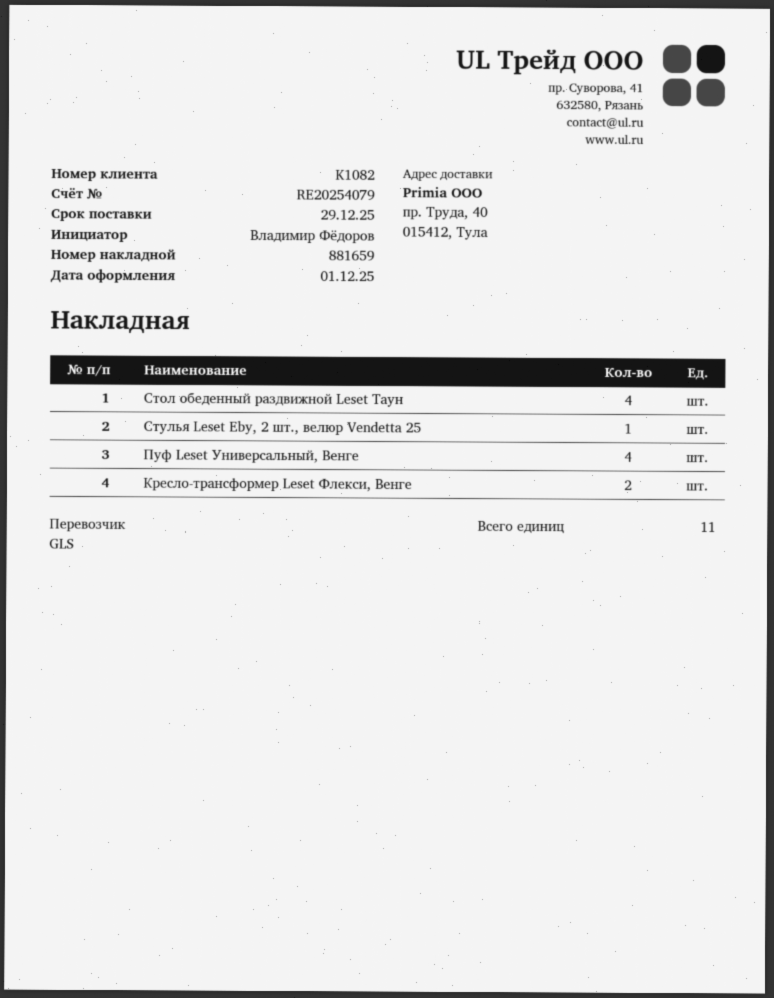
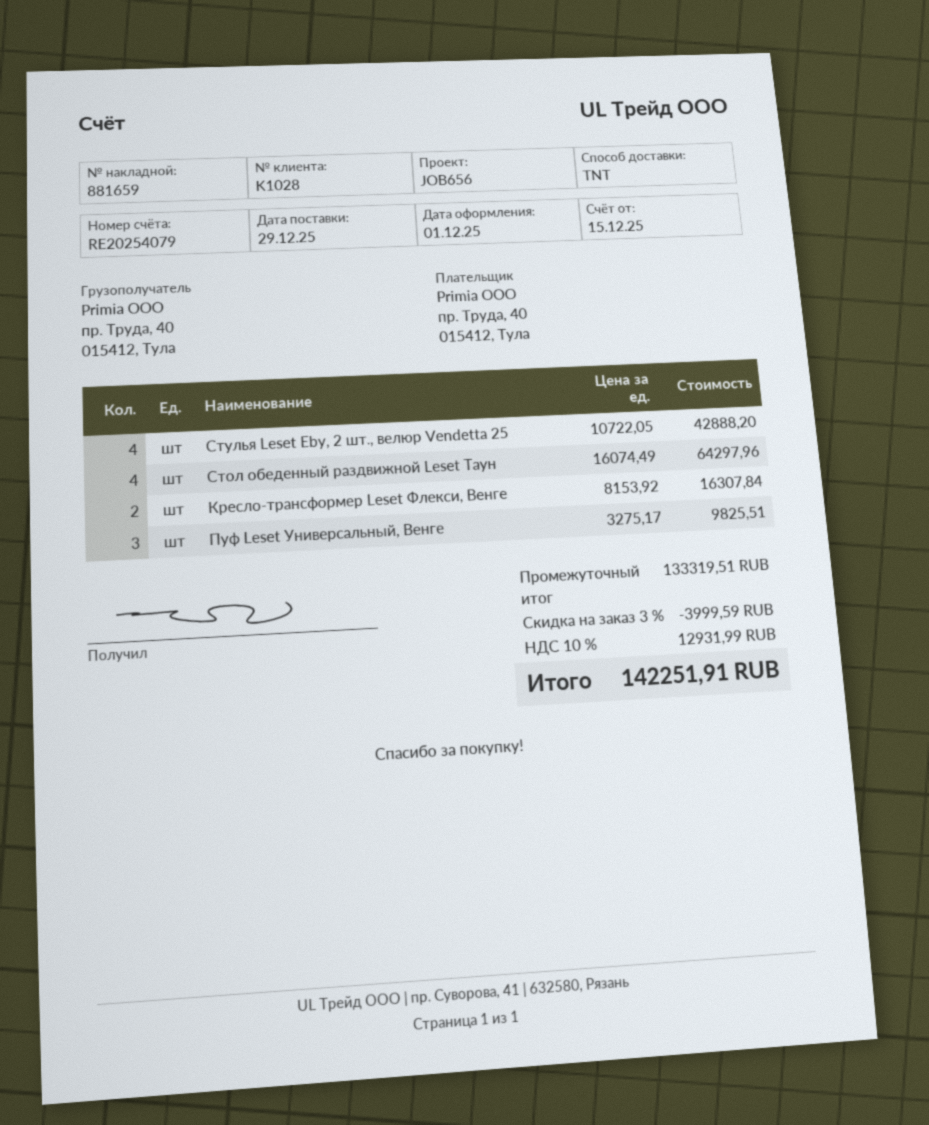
customer number: K1082 -> K1028
shipping method: GLS -> TNT
Стулья Leset Eby, 2 шт., велюр Vendetta 25: 1 -> 4
Пуф Leset Универсальный, Венге: 4 -> 3

